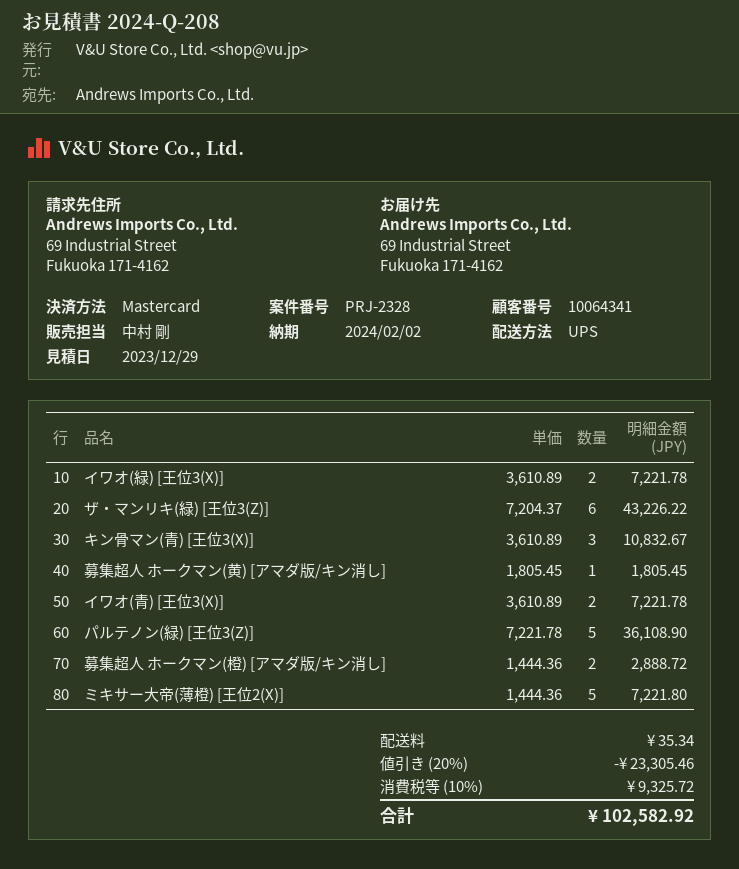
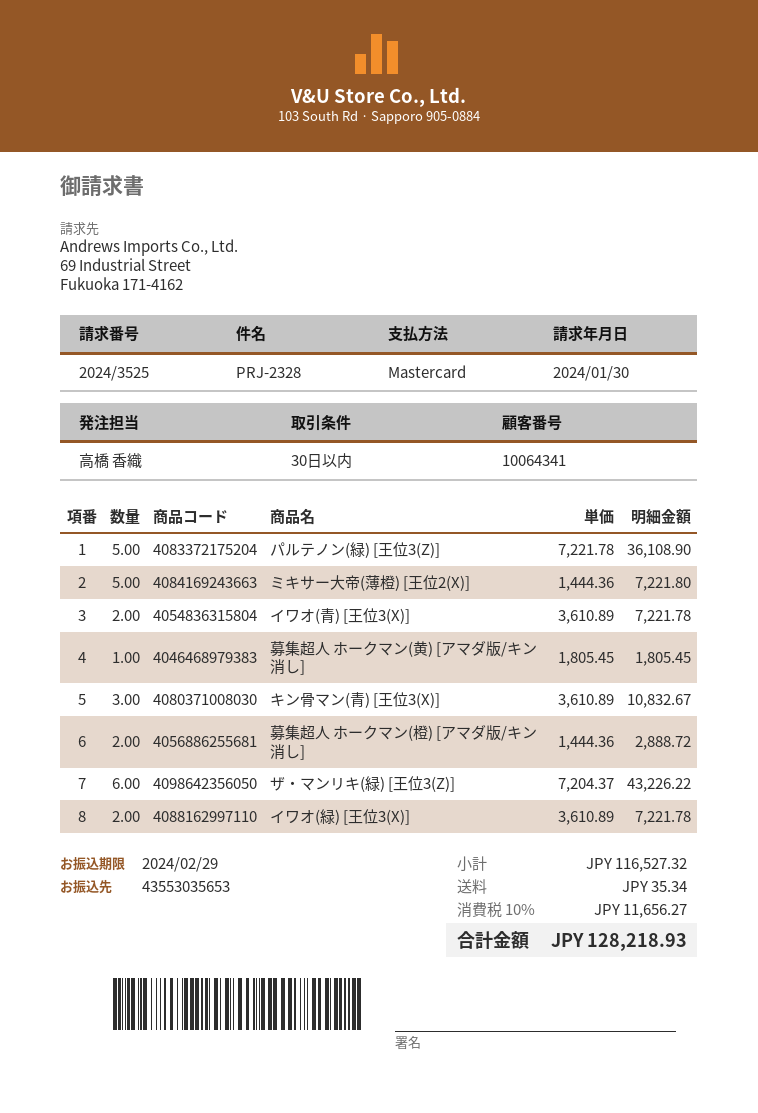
discount: 20% = 23305.46 -> none
tax: 10% = 9325.72 -> 10% = 11656.27
total: 102582.92 -> 128218.93

